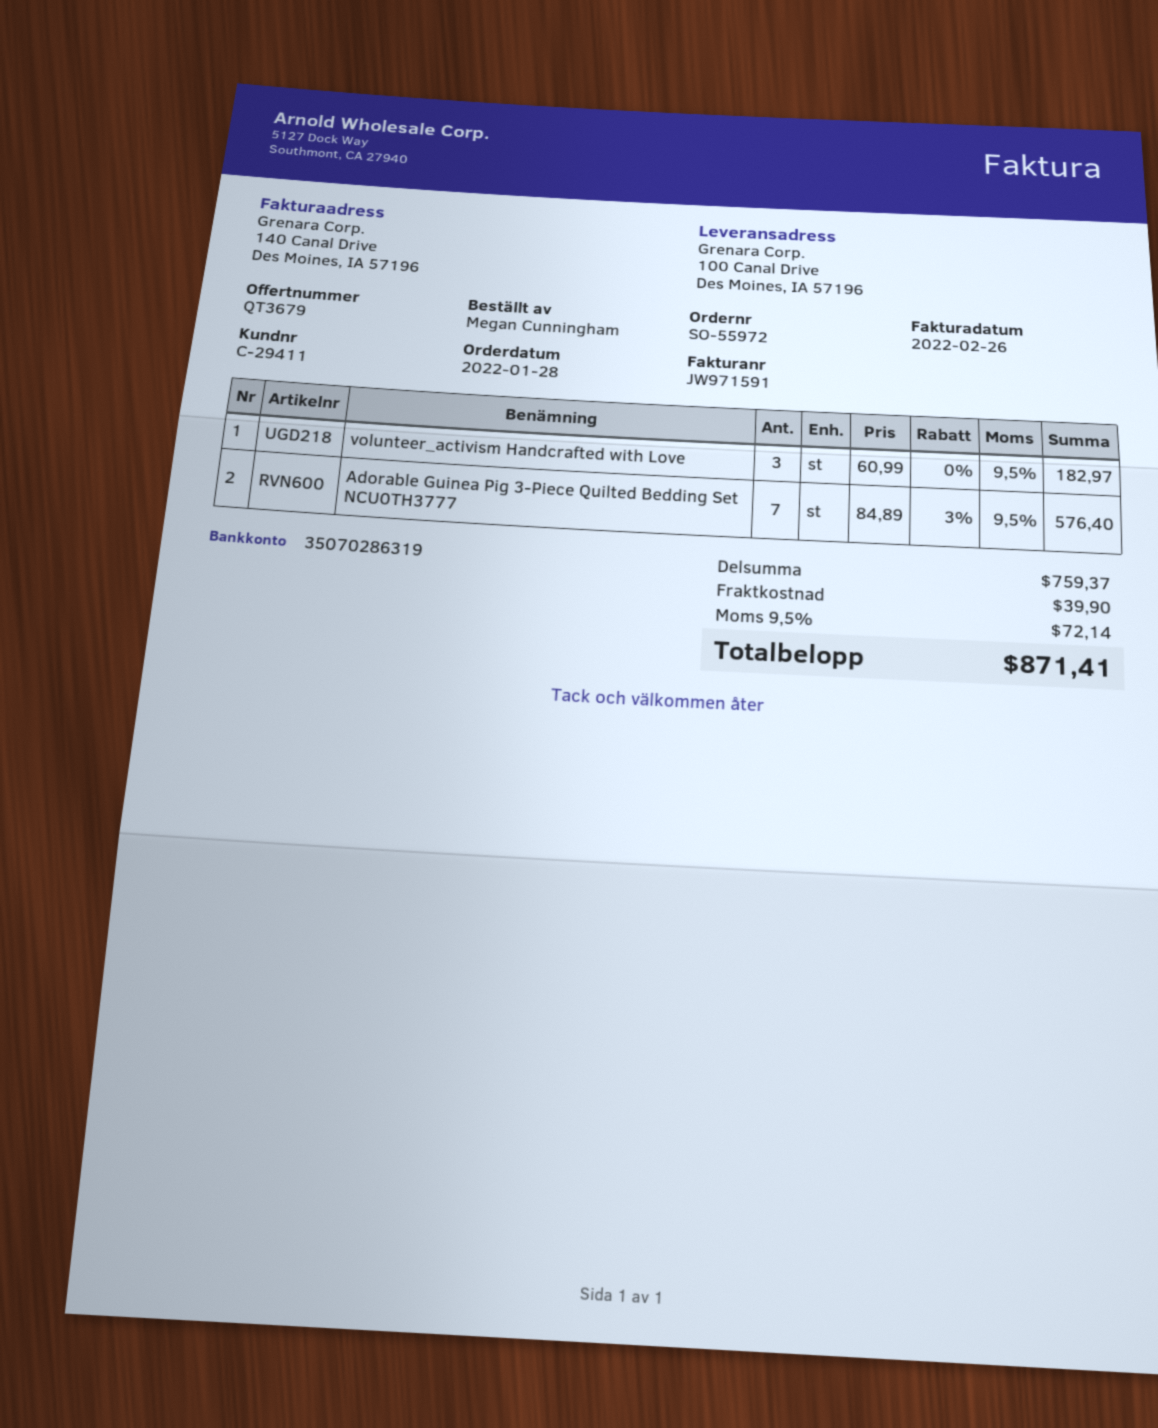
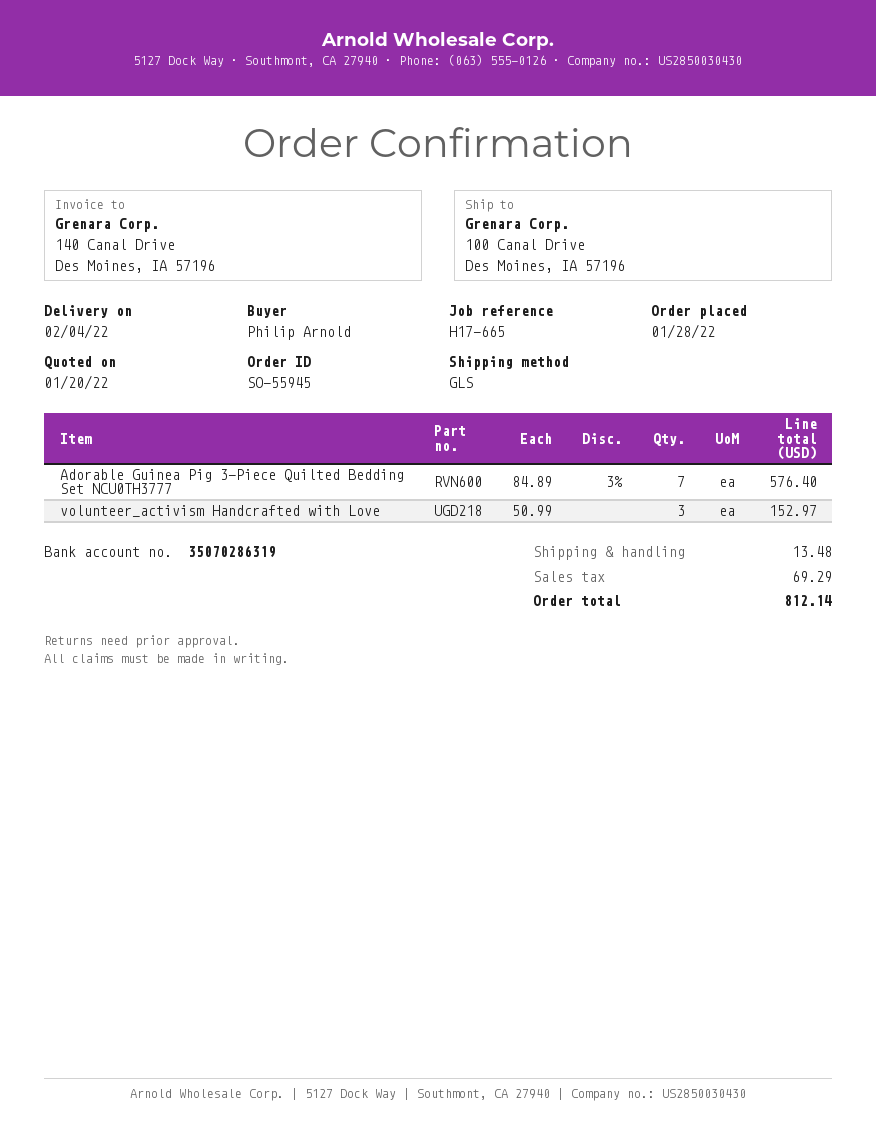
order number: SO-55972 -> SO-55945
ordered by: Megan Cunningham -> Philip Arnold
volunteer_activism Handcrafted with Love: 3 x 60.99 = 182.97 -> 3 x 50.99 = 152.97
shipping: 39.90 -> 13.48
tax: 72.14 -> 69.29
total: 871.41 -> 812.14

